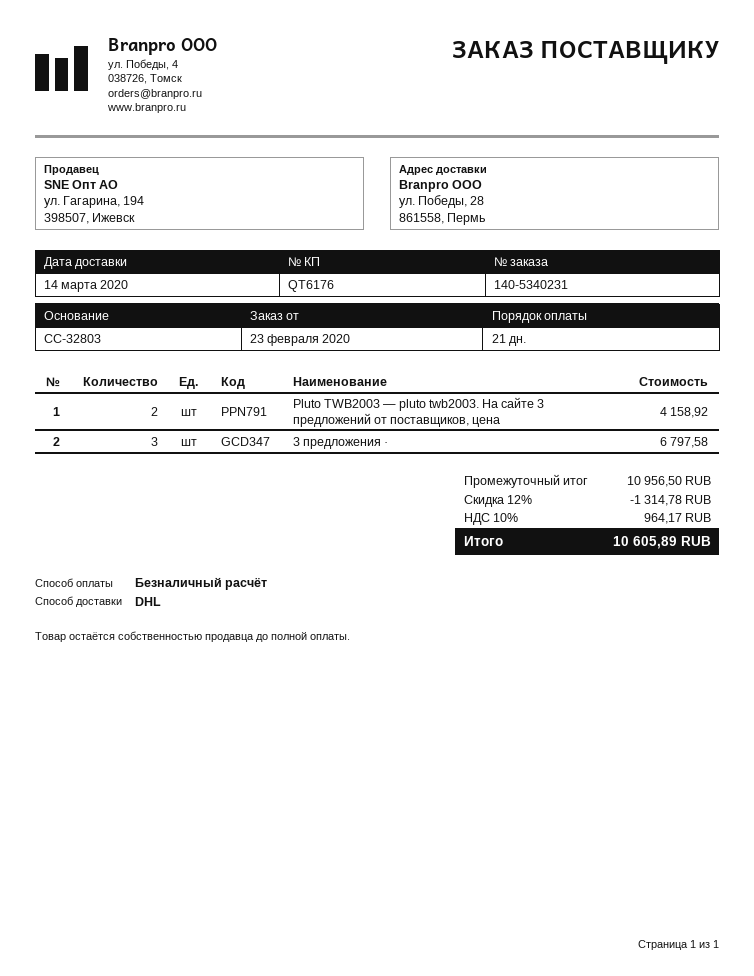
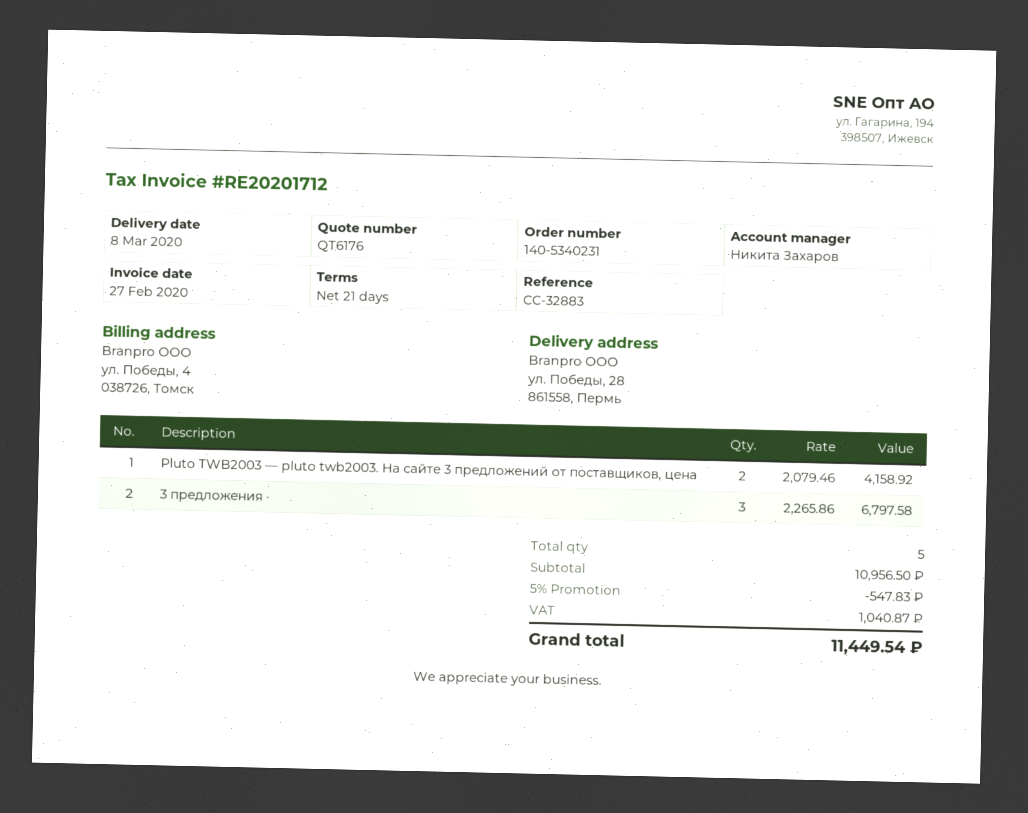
delivery date: 2020-03-14 -> 2020-03-08
reference: CC-32803 -> CC-32883
discount: 12% = 1314.78 -> 5% = 547.83
tax: 964.17 -> 1040.87
total: 10605.89 -> 11449.54

